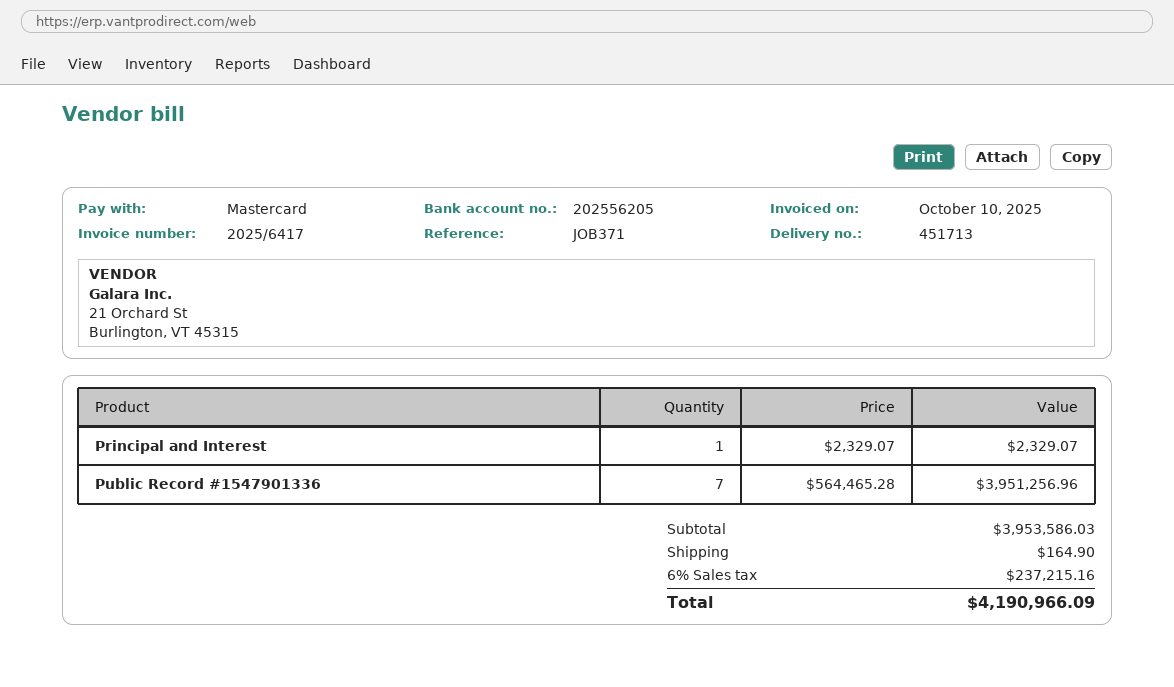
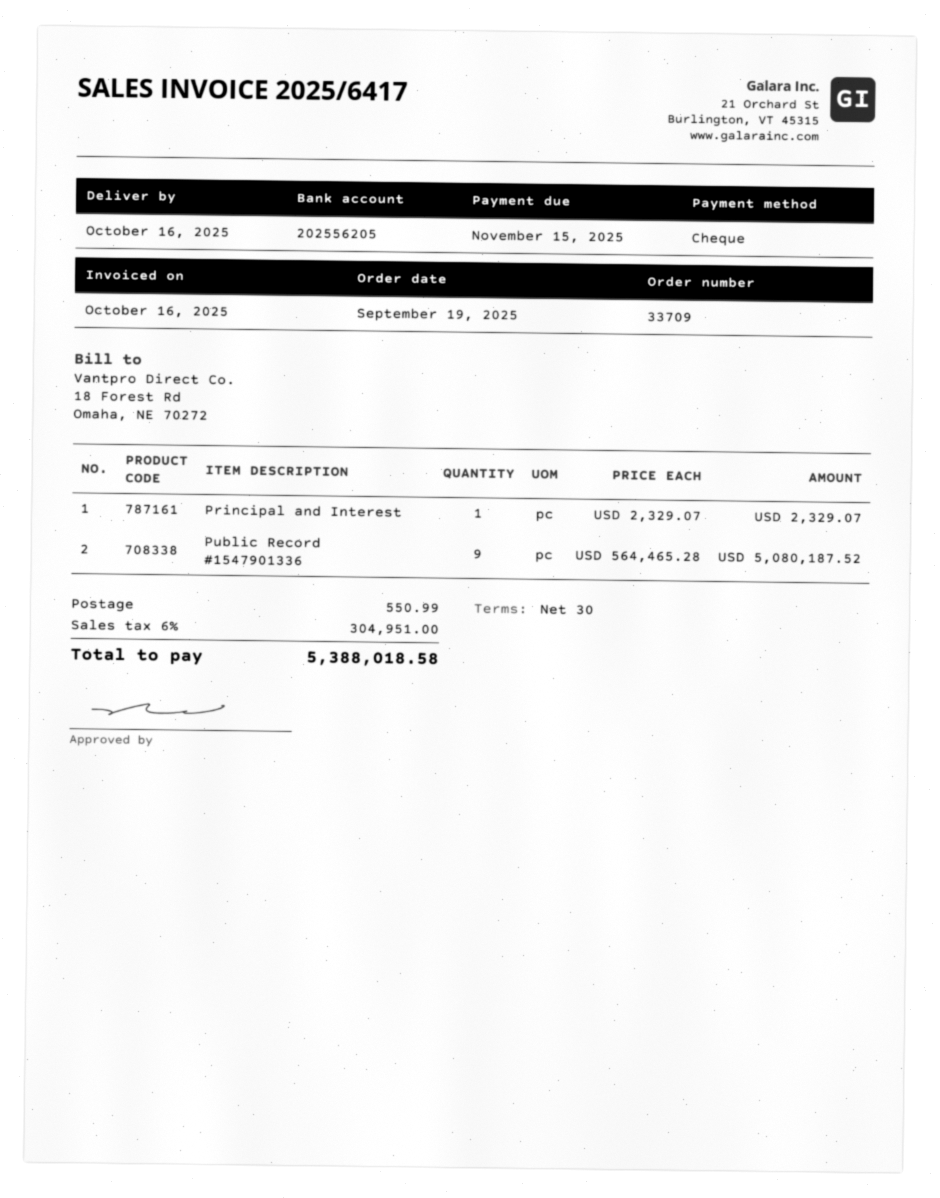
invoice date: 2025-10-10 -> 2025-10-16
payment method: Mastercard -> cheque
Public Record #1547901336: 7 x 564465.28 = 3951256.96 -> 9 x 564465.28 = 5080187.52
shipping: 164.90 -> 550.99
tax: 6% = 237215.16 -> 6% = 304951.00
total: 4190966.09 -> 5388018.58

